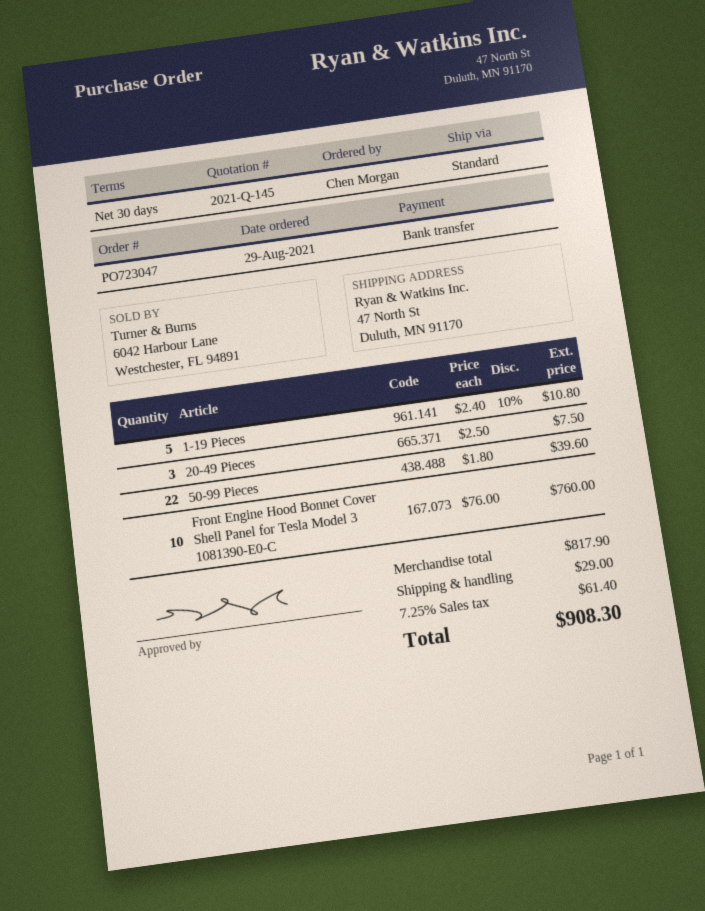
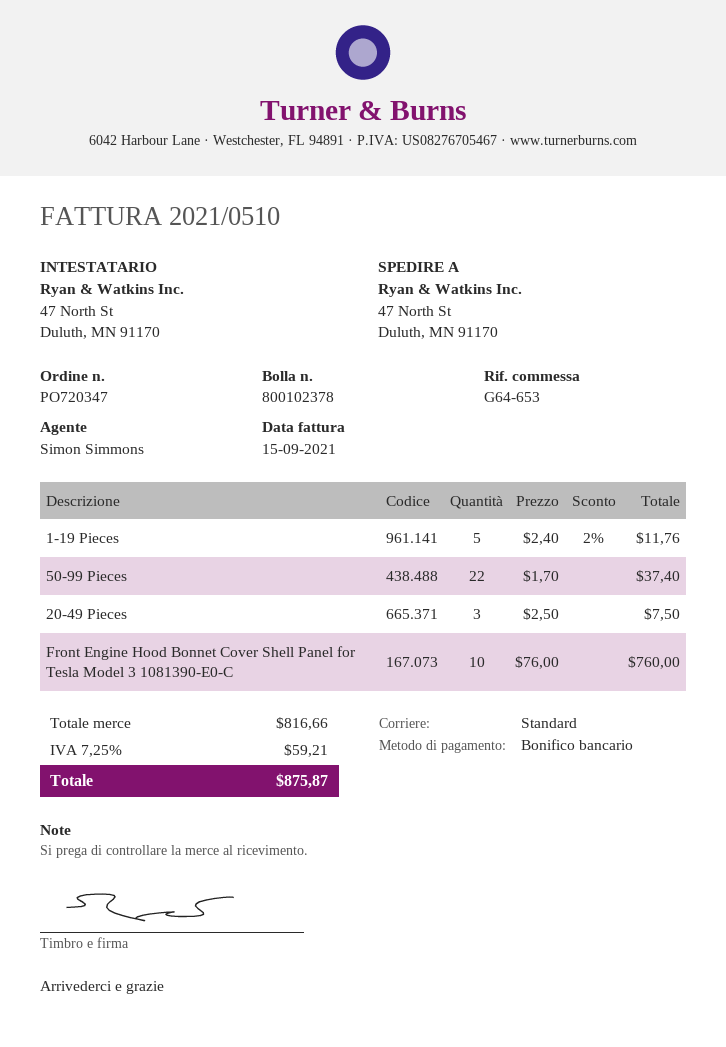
order number: PO723047 -> PO720347
1-19 Pieces: 5 x 2.40 - 10% = 10.80 -> 5 x 2.40 - 2% = 11.76
50-99 Pieces: 22 x 1.80 = 39.60 -> 22 x 1.70 = 37.40
subtotal: 817.90 -> 816.66
shipping: 29.00 -> none
tax: 7.25% = 61.40 -> 7.25% = 59.21
total: 908.30 -> 875.87

